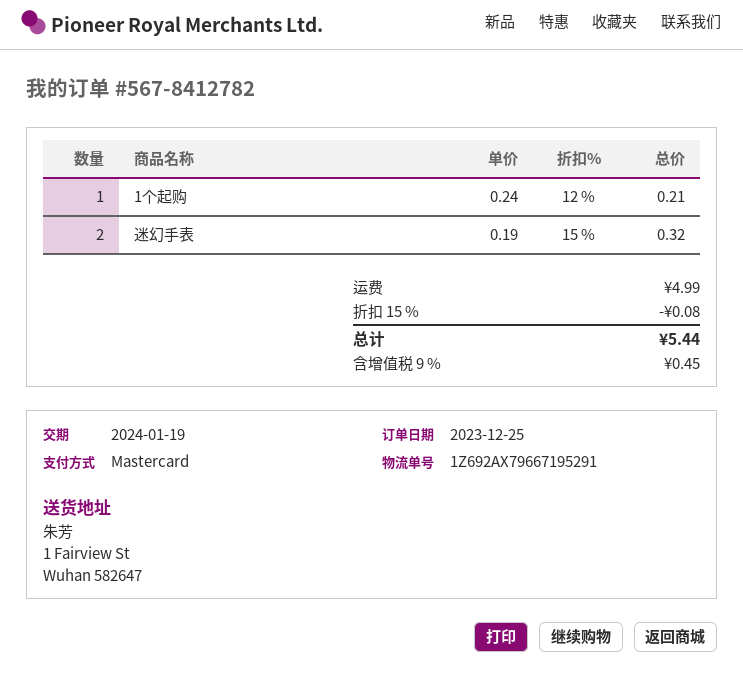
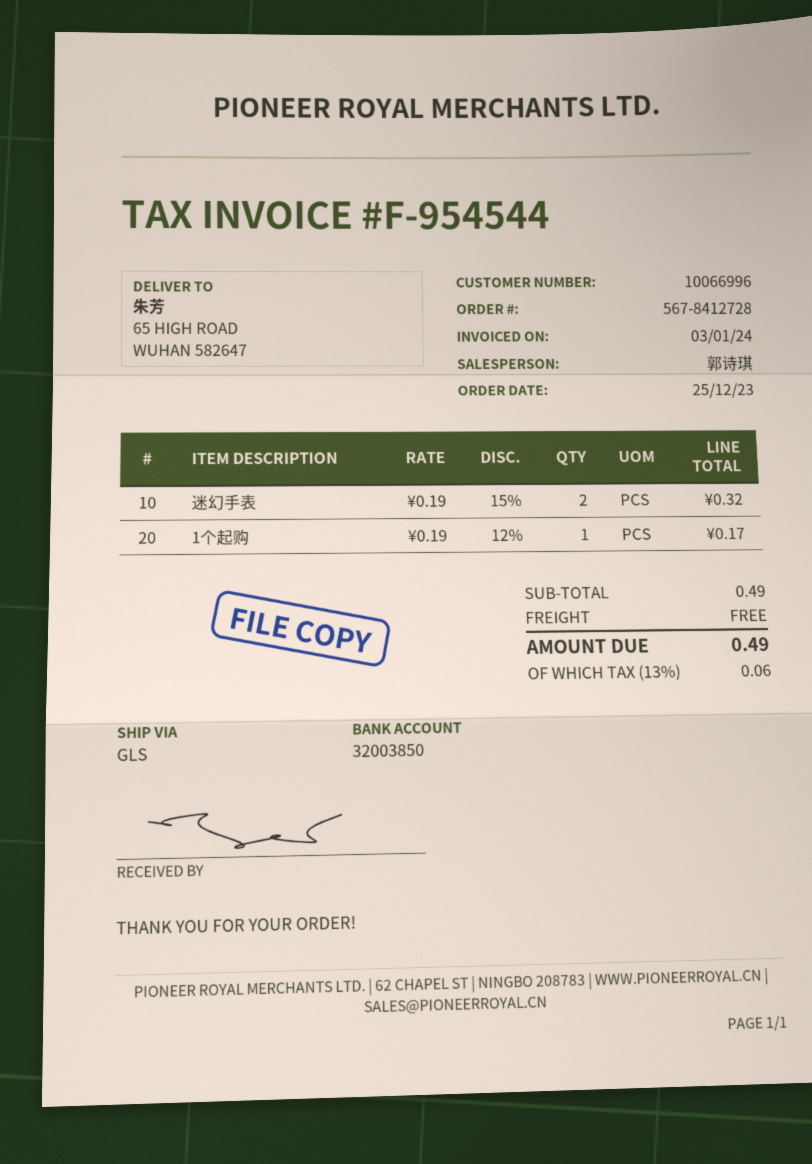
order number: 567-8412782 -> 567-8412728
ship to: 1 Fairview St, Wuhan 582647 -> 65 HIGH ROAD, WUHAN 582647
1个起购: 1 x 0.24 - 12% = 0.21 -> 1 x 0.19 - 12% = 0.17
discount: 15% = 0.08 -> none
shipping: 4.99 -> 0.00
tax: 9% = 0.45 -> 13% = 0.06
total: 5.44 -> 0.49

